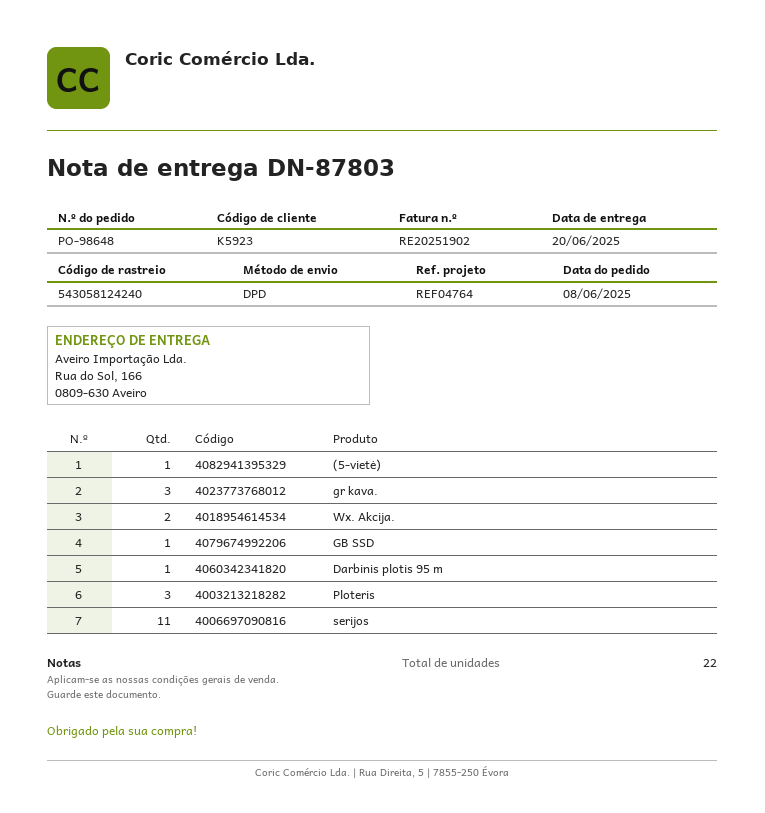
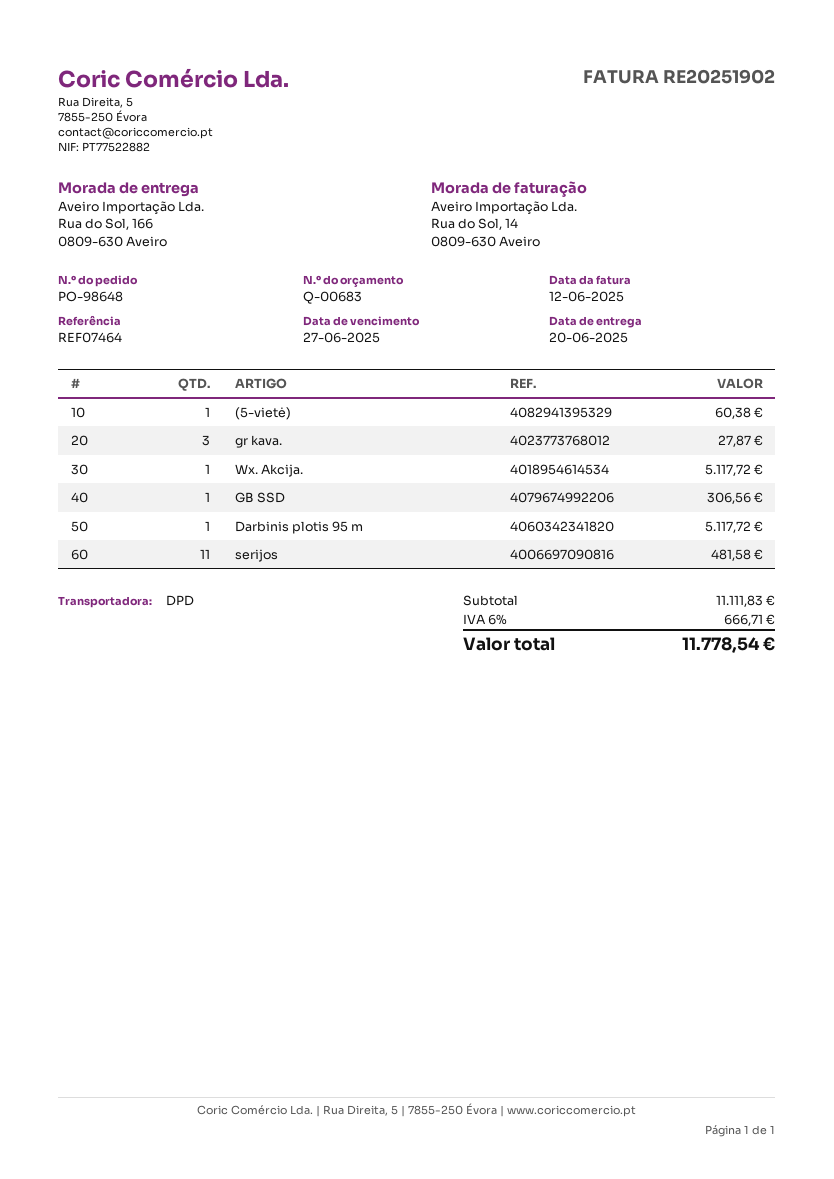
reference: REF04764 -> REF07464
Wx. Akcija.: 2 -> 1
Ploteris: 3 -> none

